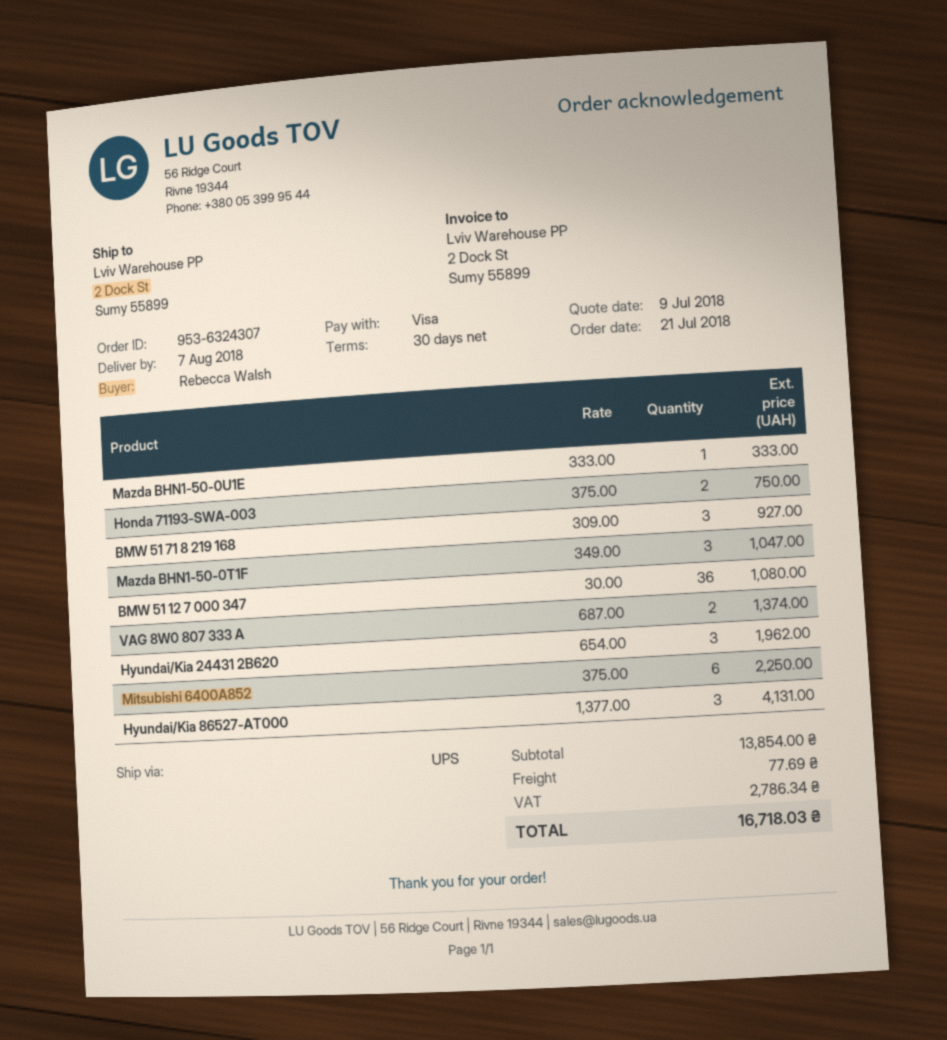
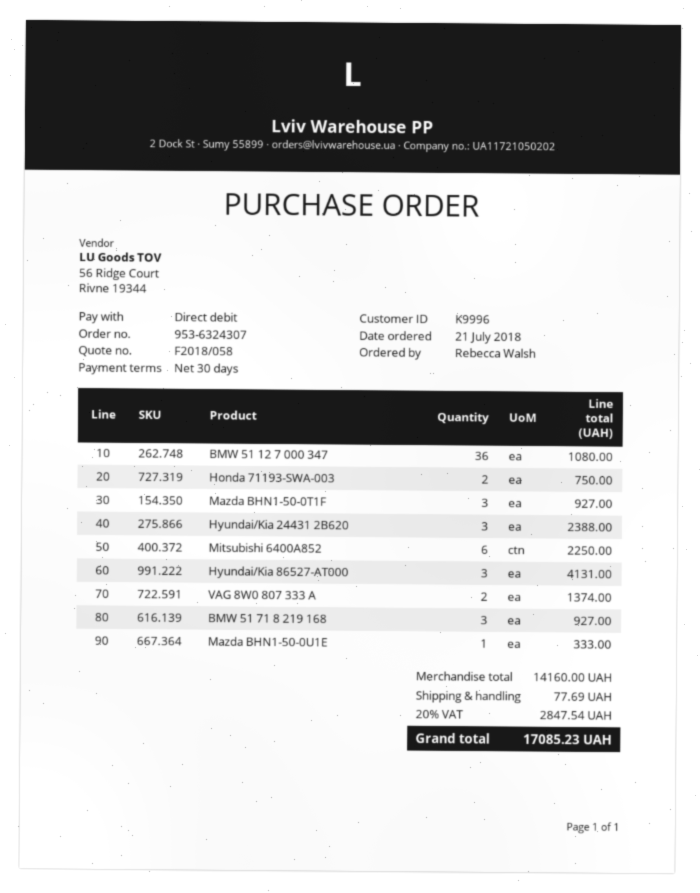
payment method: Visa -> direct debit
Mazda BHN1-50-0T1F: 3 for 1047.00 -> 3 for 927.00
Hyundai/Kia 24431 2B620: 3 for 1962.00 -> 3 for 2388.00
subtotal: 13854.00 -> 14160.00
tax: 2786.34 -> 2847.54
total: 16718.03 -> 17085.23

